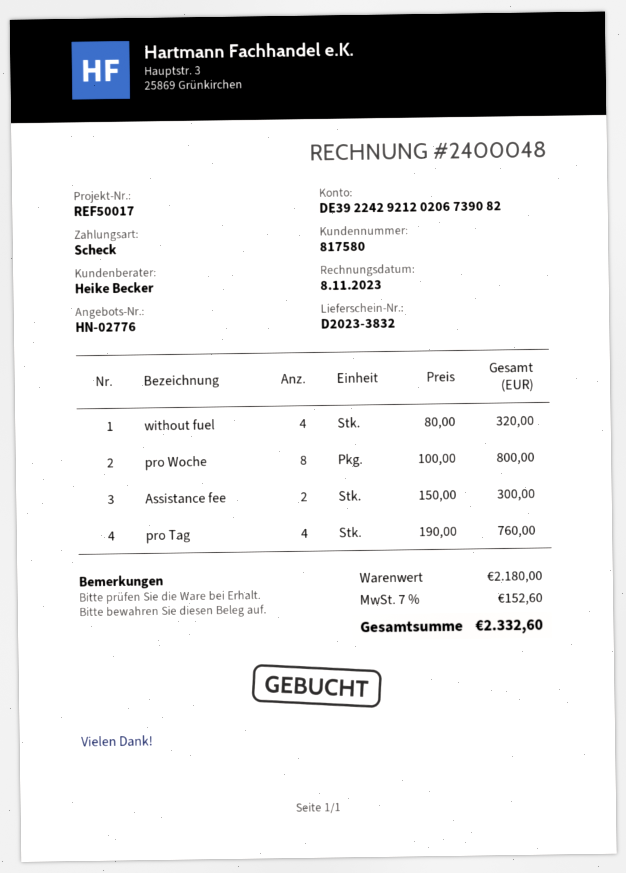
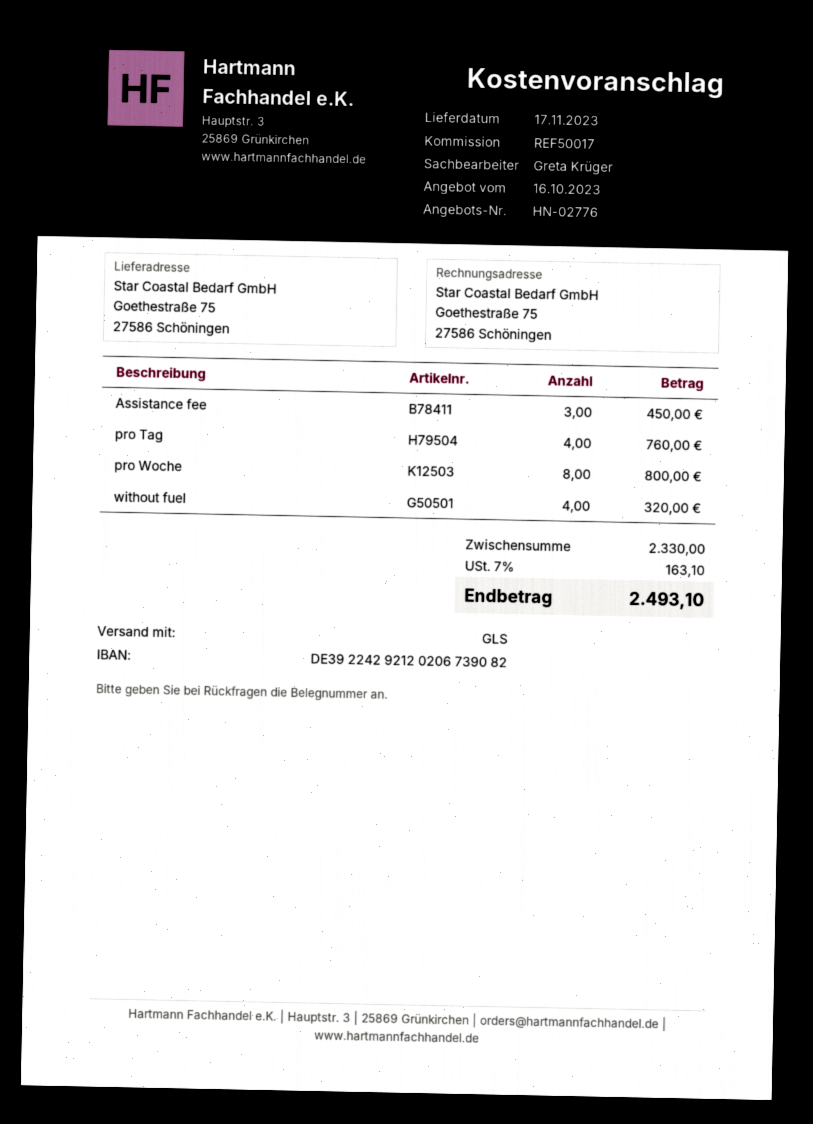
sales rep: Heike Becker -> Greta Krüger
Assistance fee: 2 for 300.00 -> 3 for 450.00
subtotal: 2180.00 -> 2330.00
tax: 7% = 152.60 -> 7% = 163.10
total: 2332.60 -> 2493.10

